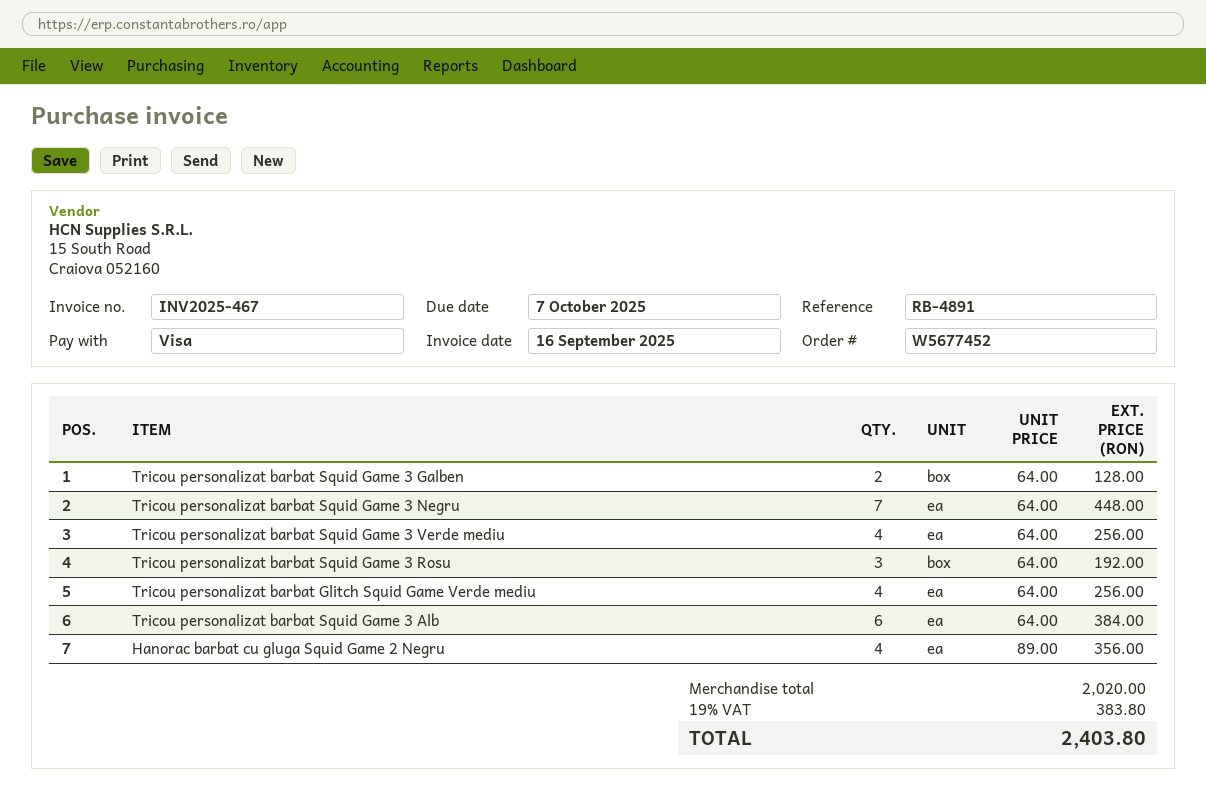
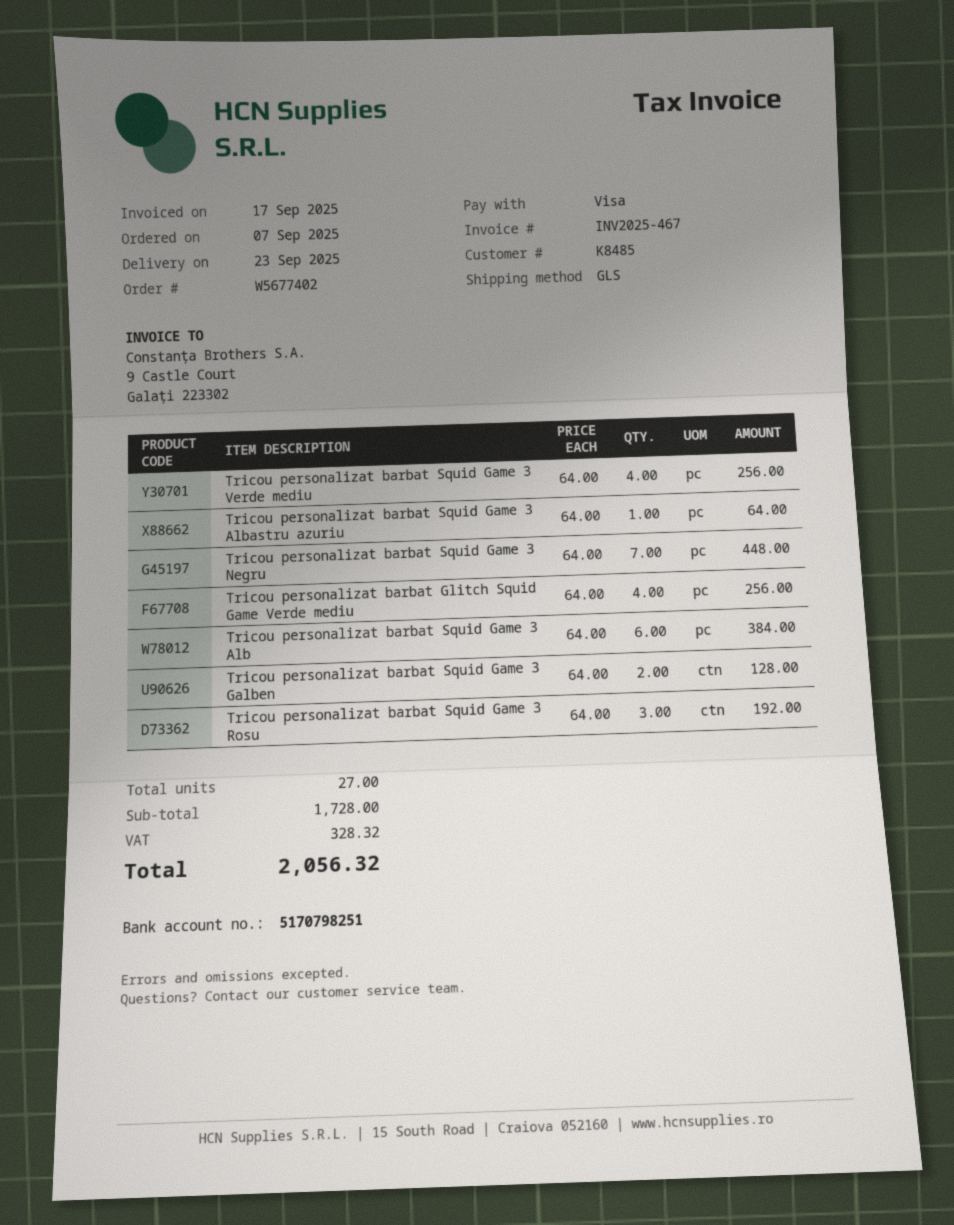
order number: W5677452 -> W5677402
invoice date: 2025-09-16 -> 2025-09-17
Hanorac barbat cu gluga Squid Game 2 Negru: 4 x 89.00 = 356.00 -> none
Tricou personalizat barbat Squid Game 3 Albastru azuriu: none -> 1 x 64.00 = 64.00
subtotal: 2020.00 -> 1728.00
tax: 383.80 -> 328.32
total: 2403.80 -> 2056.32

